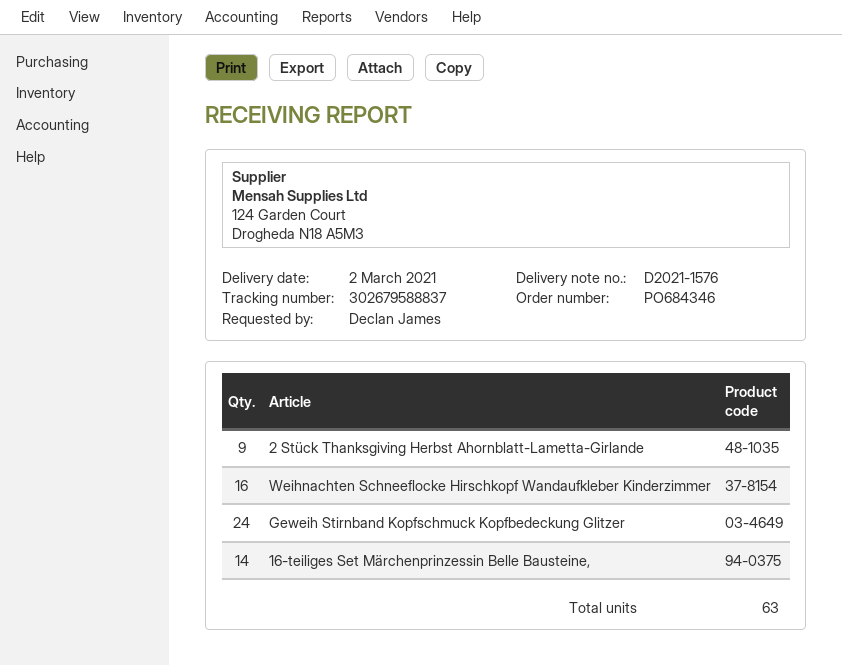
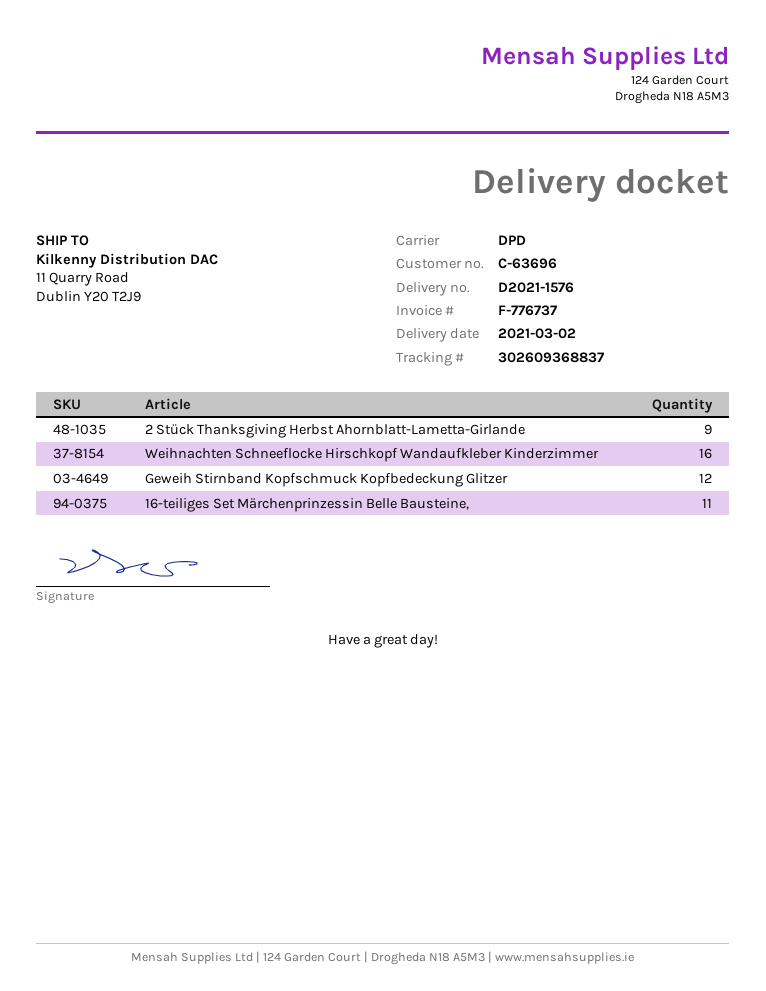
tracking number: 302679588837 -> 302609368837
Geweih Stirnband Kopfschmuck Kopfbedeckung Glitzer: 24 -> 12
16-teiliges Set Märchenprinzessin Belle Bausteine,: 14 -> 11

